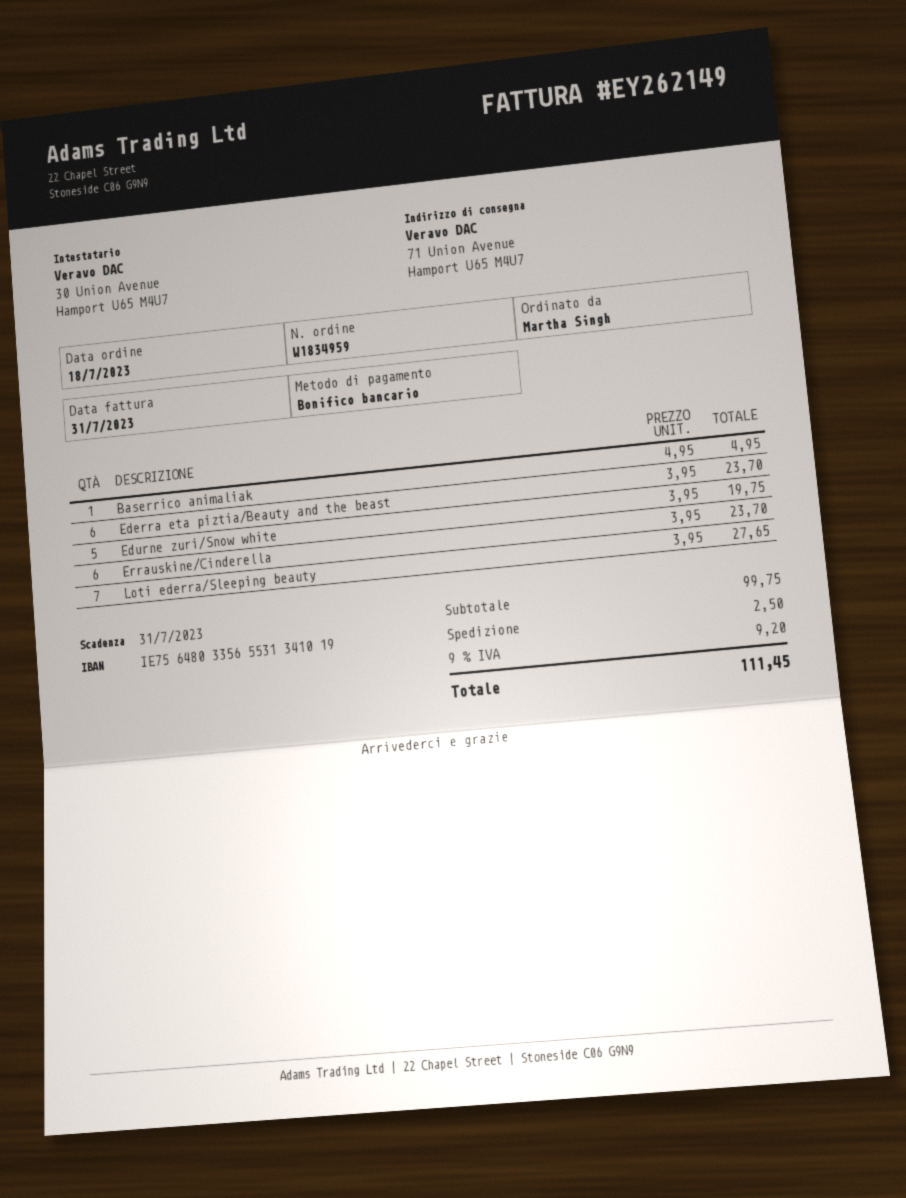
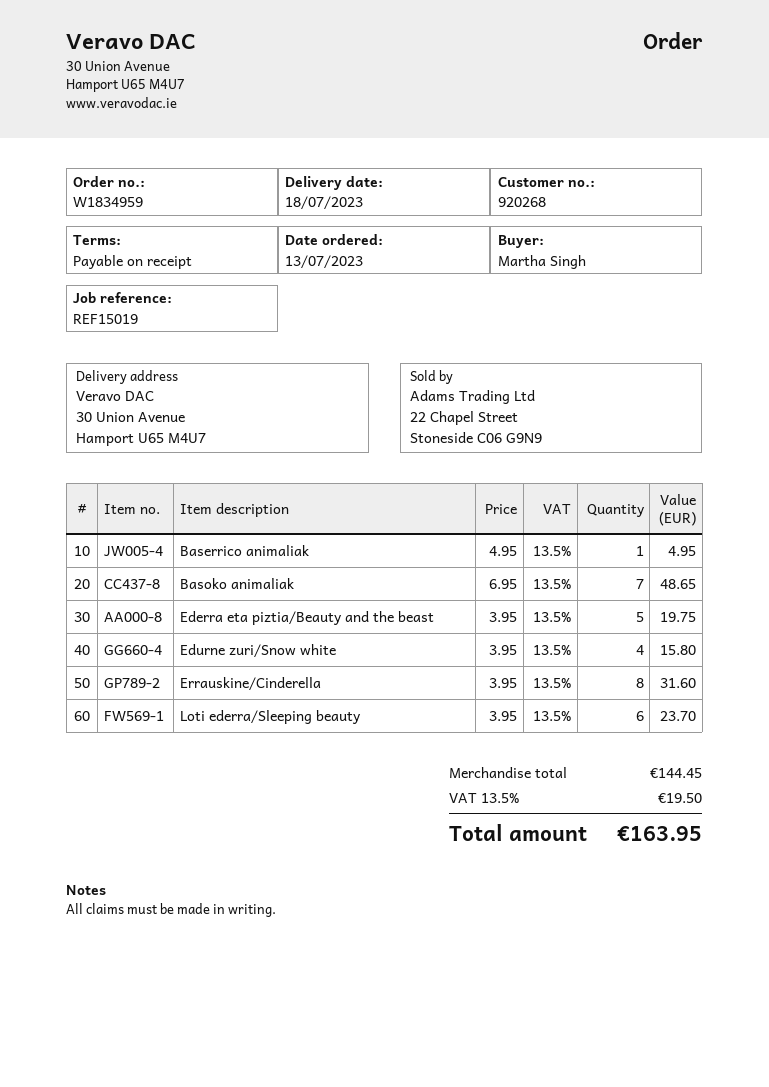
order date: 2023-07-18 -> 2023-07-13
ship to: 71 Union Avenue, Hamport U65 M4U7 -> 30 Union Avenue, Hamport U65 M4U7
Ederra eta piztia/Beauty and the beast: 6 x 3.95 = 23.70 -> 5 x 3.95 = 19.75
Edurne zuri/Snow white: 5 x 3.95 = 19.75 -> 4 x 3.95 = 15.80
Errauskine/Cinderella: 6 x 3.95 = 23.70 -> 8 x 3.95 = 31.60
Loti ederra/Sleeping beauty: 7 x 3.95 = 27.65 -> 6 x 3.95 = 23.70
Basoko animaliak: none -> 7 x 6.95 = 48.65
subtotal: 99.75 -> 144.45
shipping: 2.50 -> none
tax: 9% = 9.20 -> 13.5% = 19.50
total: 111.45 -> 163.95

